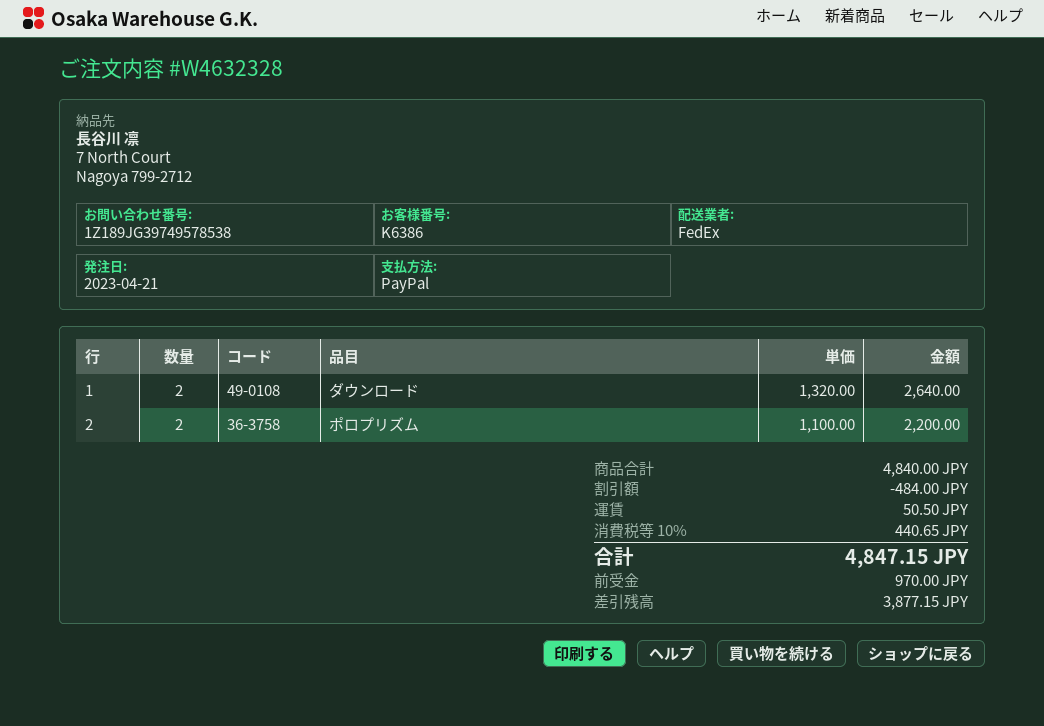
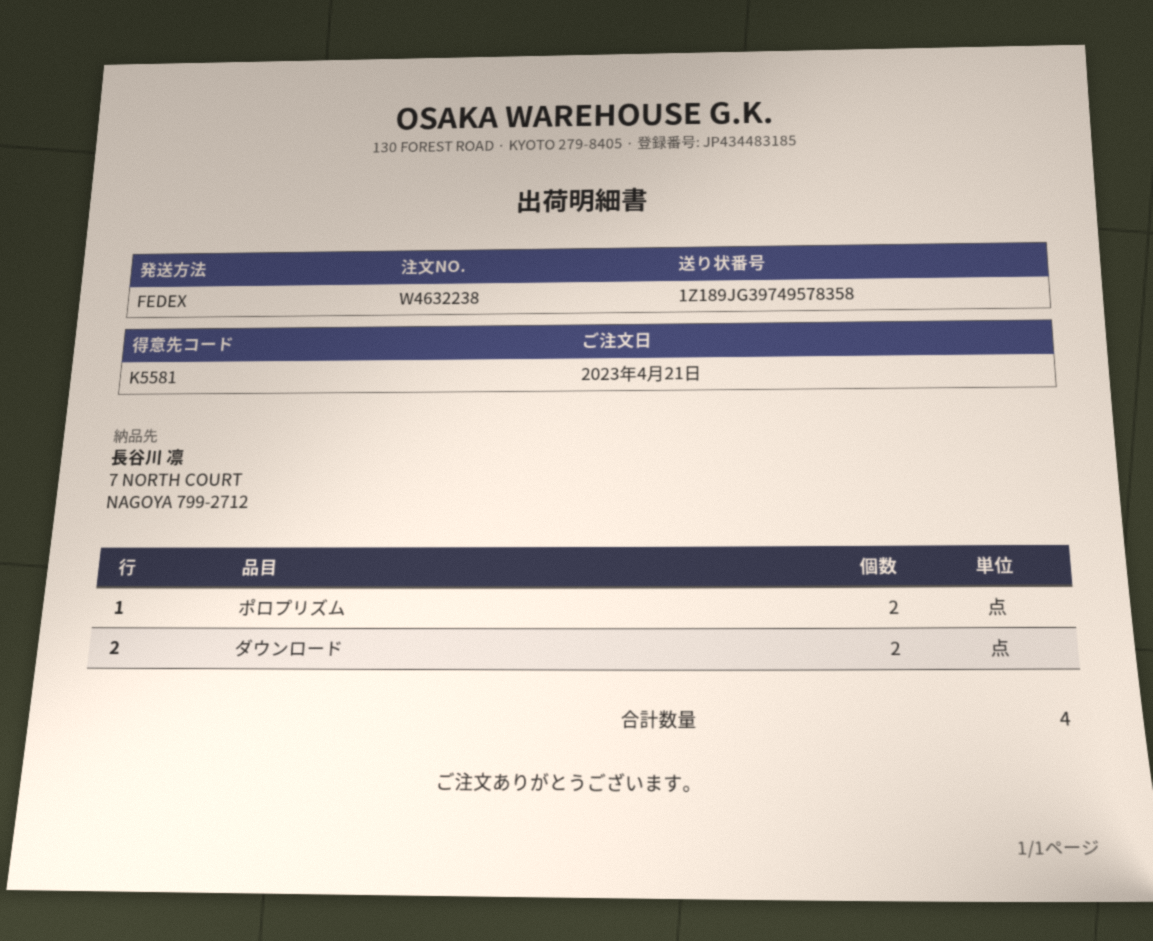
order number: W4632328 -> W4632238
customer number: K6386 -> K5581
tracking number: 1Z189JG39749578538 -> 1Z189JG39749578358

